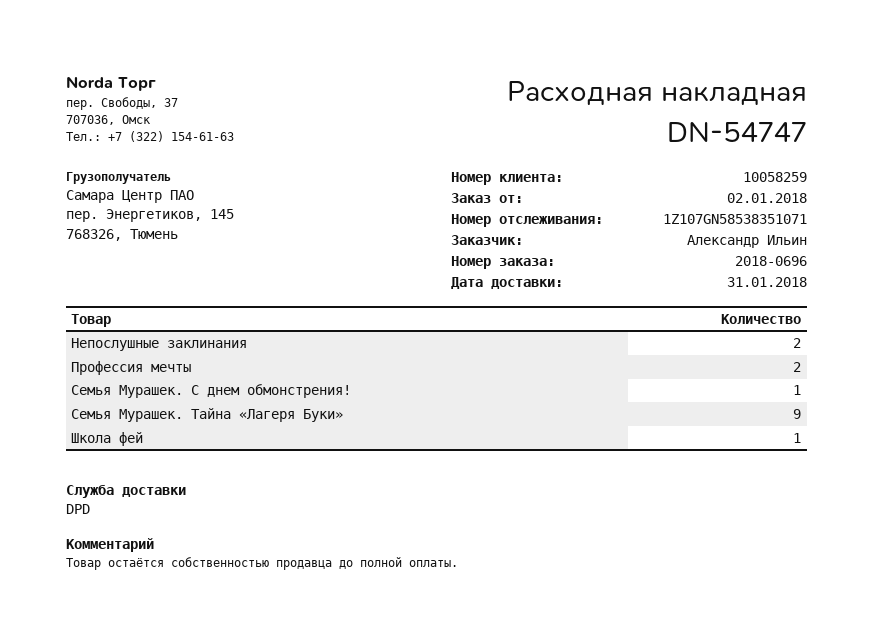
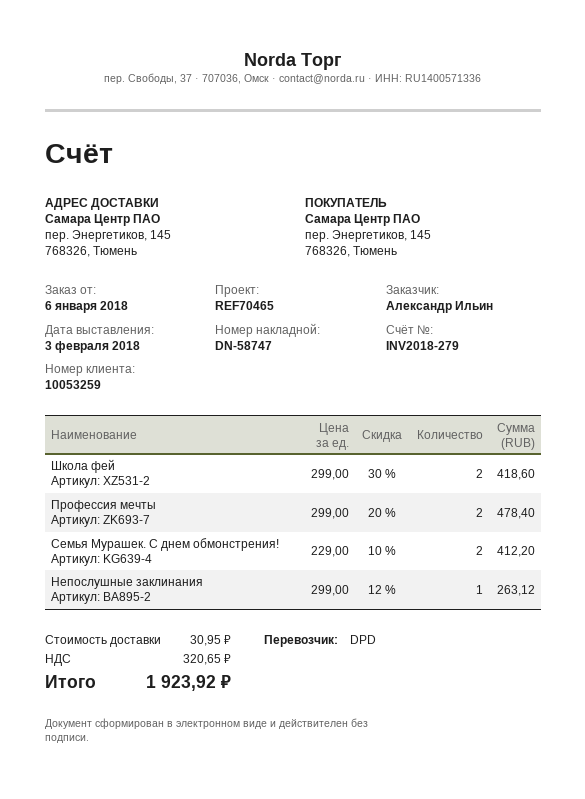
order date: 2018-01-02 -> 2018-01-06
delivery note number: DN-54747 -> DN-58747
customer number: 10058259 -> 10053259
Непослушные заклинания: 2 -> 1
Семья Мурашек. С днем обмонстрения!: 1 -> 2
Семья Мурашек. Тайна «Лагеря Буки»: 9 -> none
Школа фей: 1 -> 2

